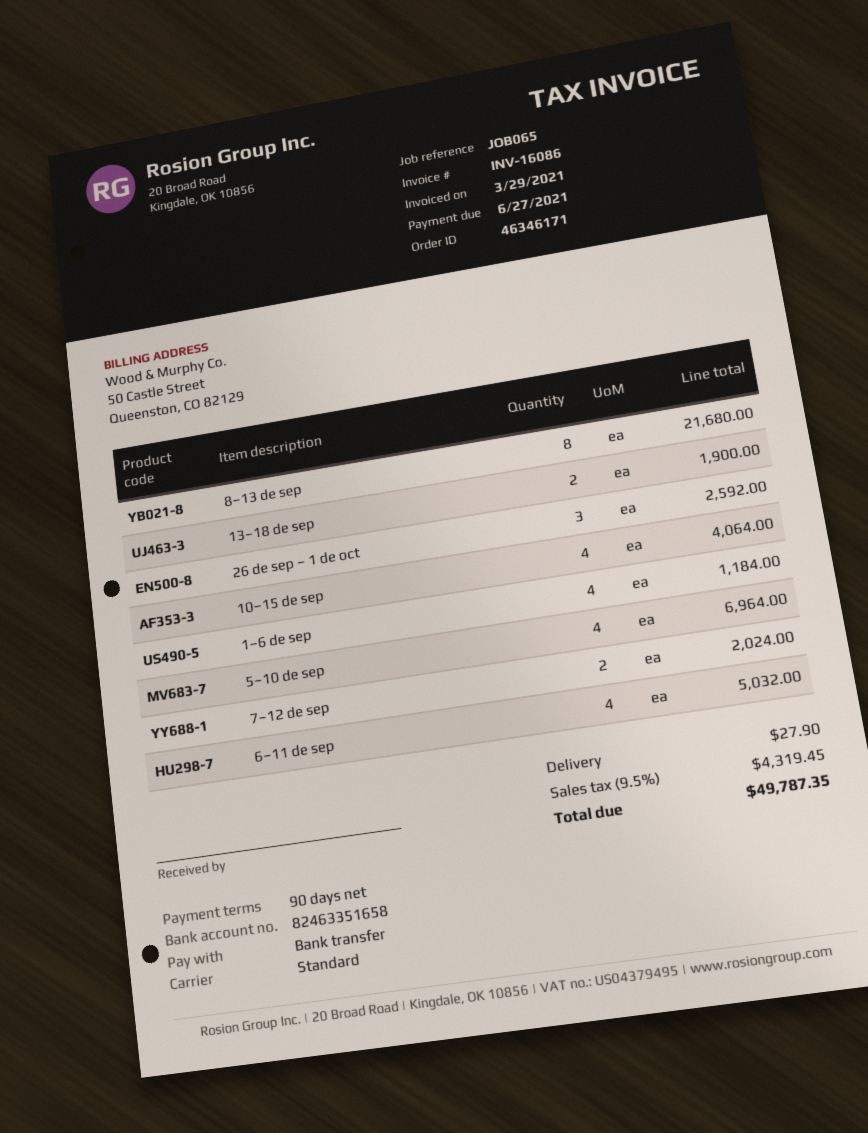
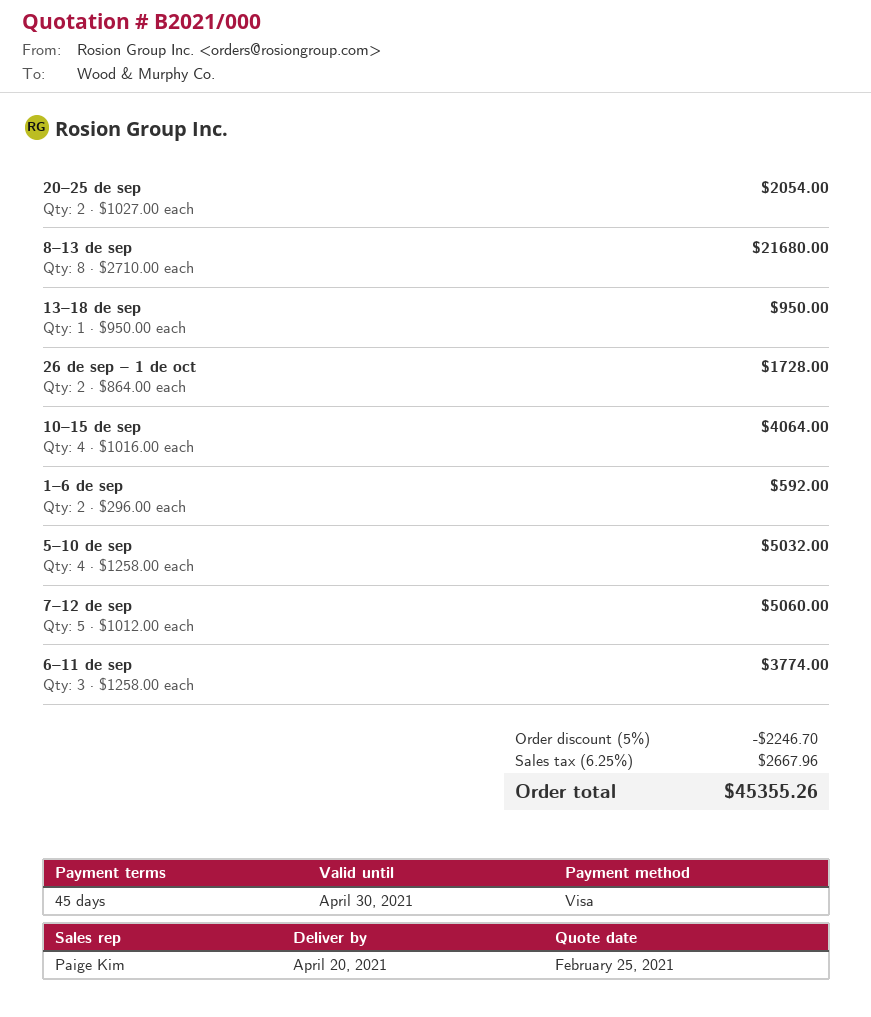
payment terms: 90 days -> 45 days
payment method: bank transfer -> Visa
13–18 de sep: 2 for 1900.00 -> 1 for 950.00
26 de sep – 1 de oct: 3 for 2592.00 -> 2 for 1728.00
1–6 de sep: 4 for 1184.00 -> 2 for 592.00
5–10 de sep: 4 for 6964.00 -> 4 for 5032.00
7–12 de sep: 2 for 2024.00 -> 5 for 5060.00
6–11 de sep: 4 for 5032.00 -> 3 for 3774.00
20–25 de sep: none -> 2 for 2054.00
discount: none -> 5% = 2246.70
shipping: 27.90 -> none
tax: 9.5% = 4319.45 -> 6.25% = 2667.96
total: 49787.35 -> 45355.26

